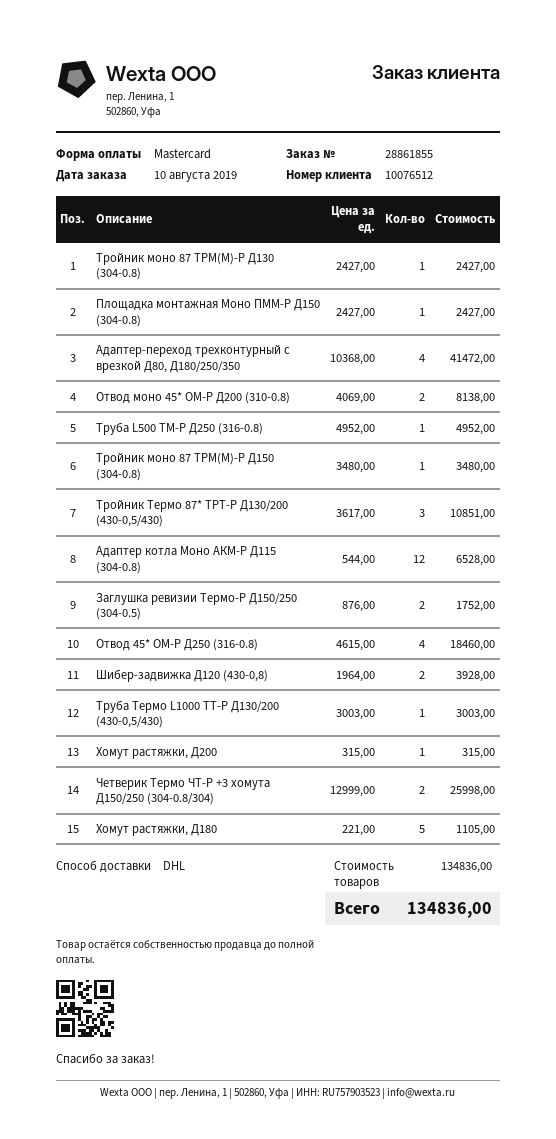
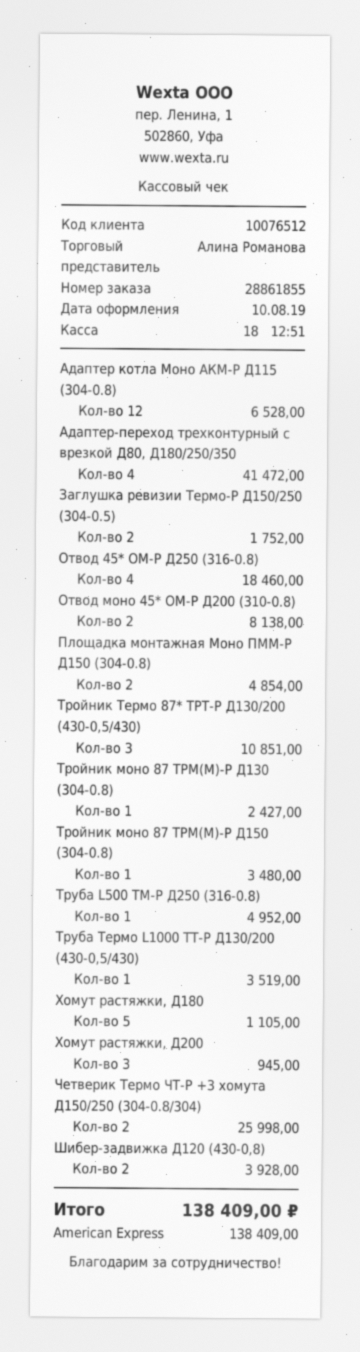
payment method: Mastercard -> American Express
Площадка монтажная Моно ПММ-Р Д150 (304-0.8): 1 for 2427.00 -> 2 for 4854.00
Труба Термо L1000 ТТ-Р Д130/200 (430-0,5/430): 1 for 3003.00 -> 1 for 3519.00
Хомут растяжки, Д200: 1 for 315.00 -> 3 for 945.00
total: 134836.00 -> 138409.00

